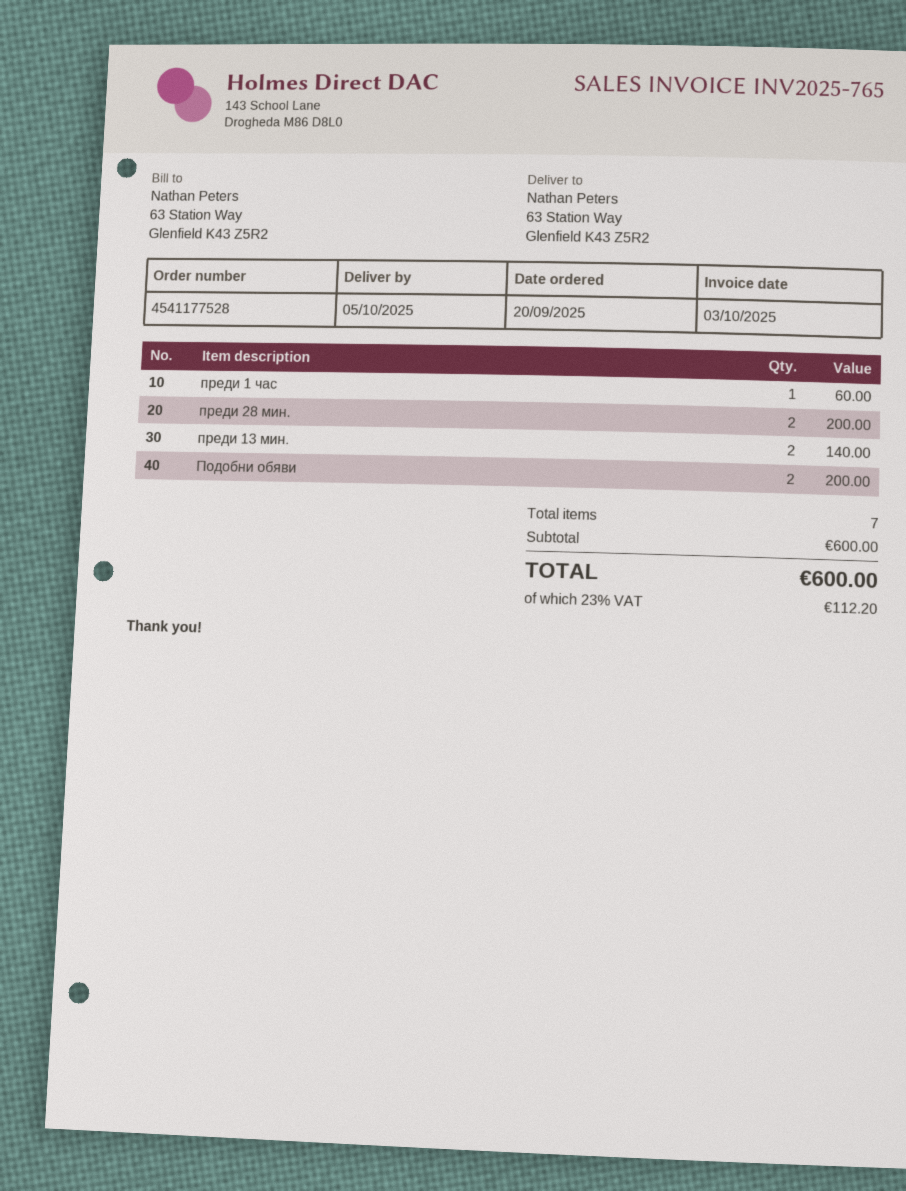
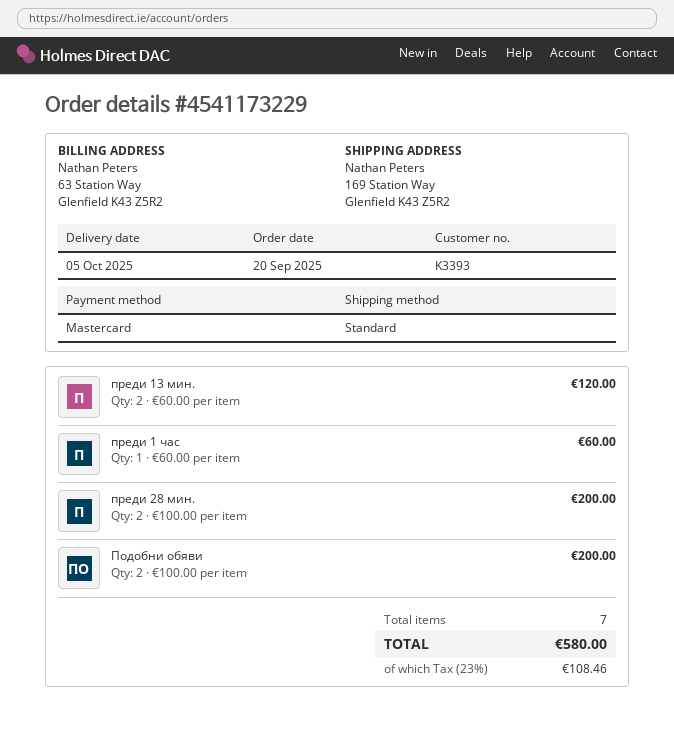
order number: 4541177528 -> 4541173229
ship to: 63 Station Way, Glenfield K43 Z5R2 -> 169 Station Way, Glenfield K43 Z5R2
преди 13 мин.: 2 for 140.00 -> 2 for 120.00
tax: 23% = 112.20 -> 23% = 108.46
total: 600.00 -> 580.00

